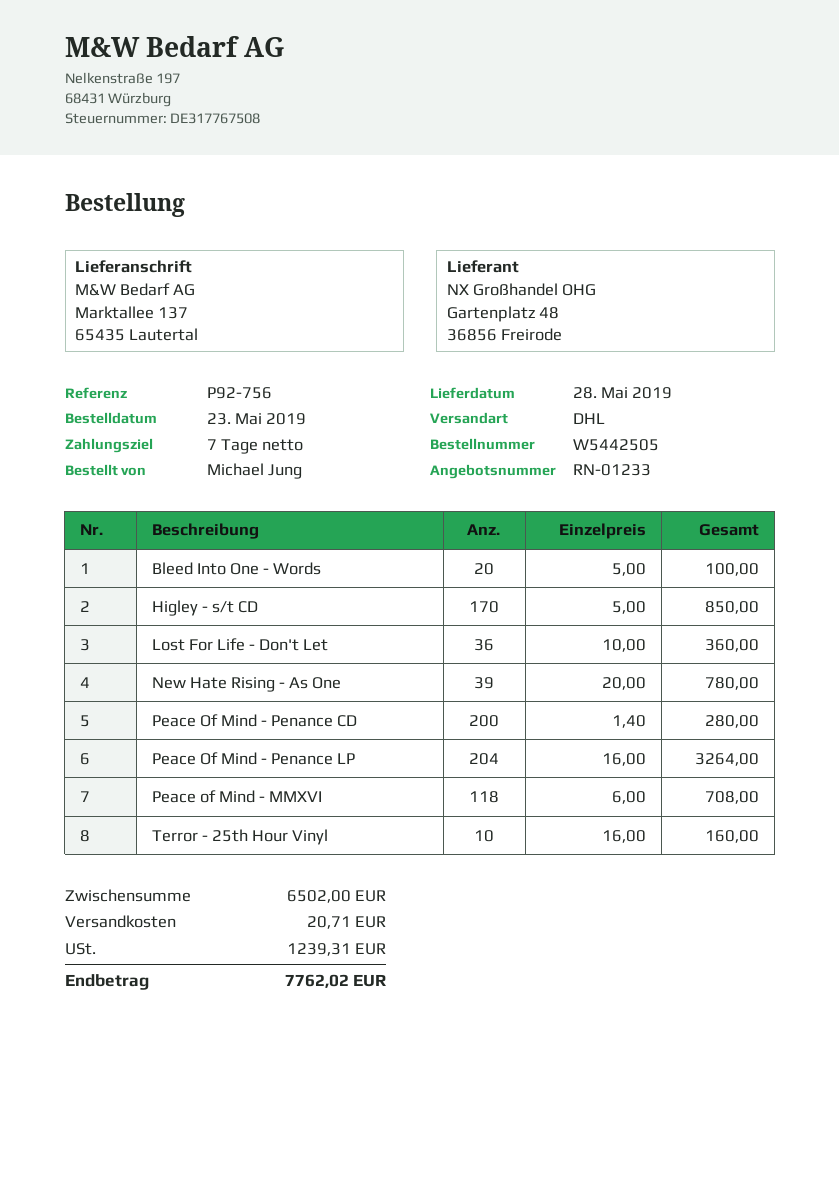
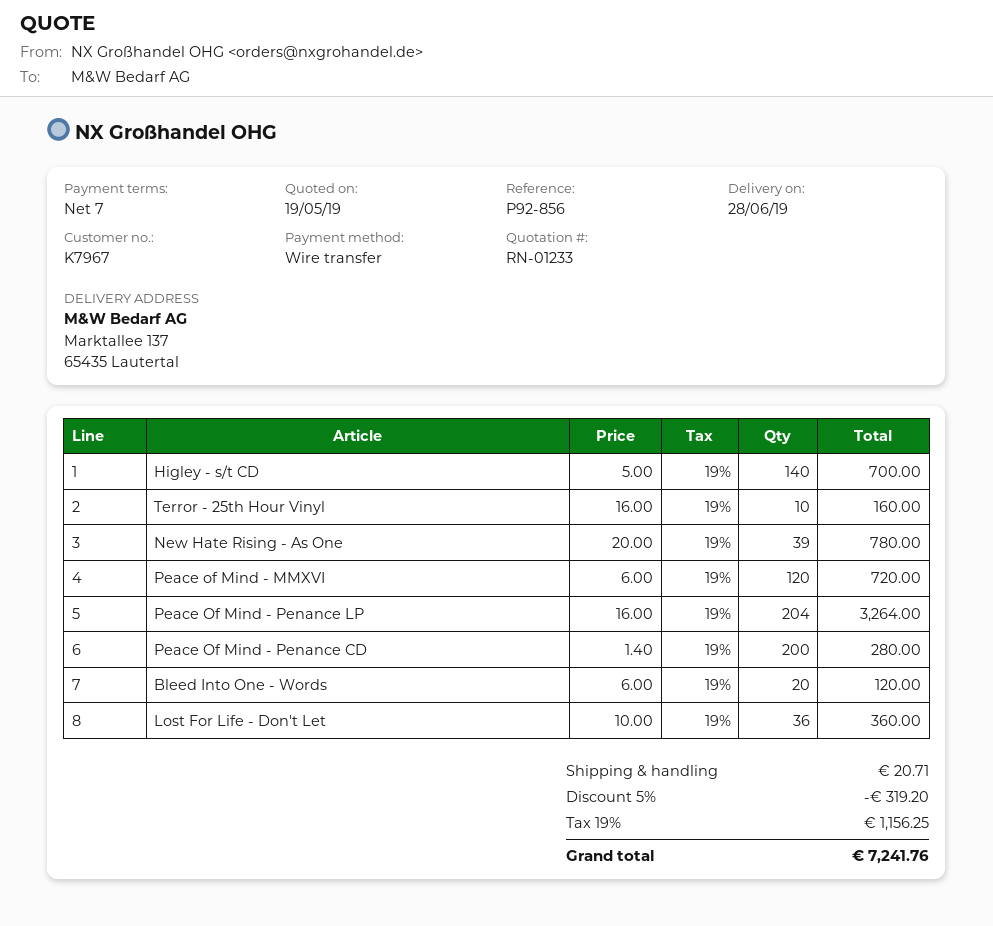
delivery date: 2019-05-28 -> 2019-06-28
reference: P92-756 -> P92-856
Bleed Into One - Words: 20 x 5.00 = 100.00 -> 20 x 6.00 = 120.00
Higley - s/t CD: 170 x 5.00 = 850.00 -> 140 x 5.00 = 700.00
Peace of Mind - MMXVI: 118 x 6.00 = 708.00 -> 120 x 6.00 = 720.00
discount: none -> 5% = 319.20
tax: 1239.31 -> 1156.25
total: 7762.02 -> 7241.76

